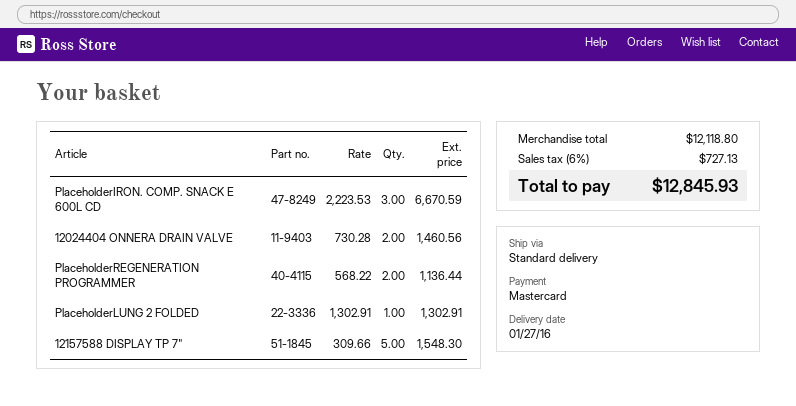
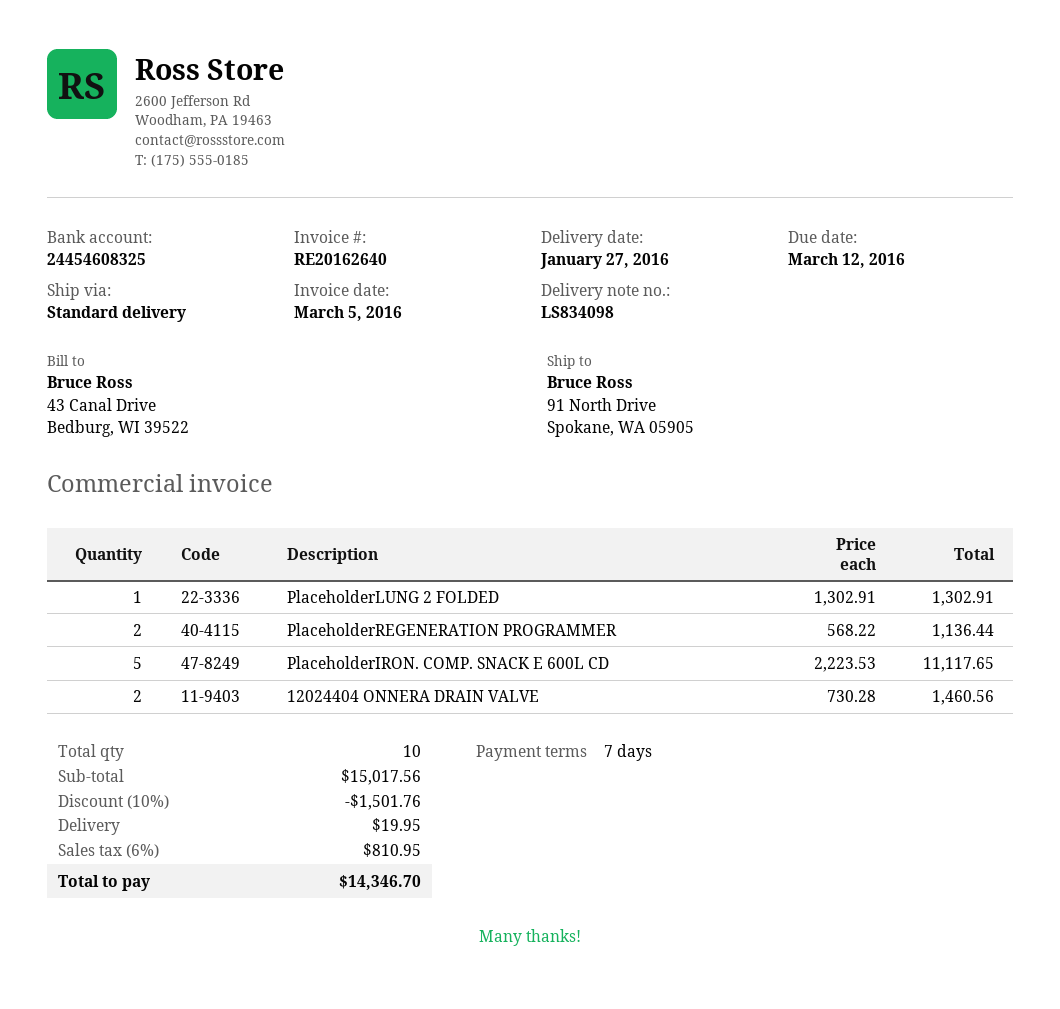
PlaceholderIRON. COMP. SNACK E 600L CD: 3 x 2223.53 = 6670.59 -> 5 x 2223.53 = 11117.65
12157588 DISPLAY TP 7": 5 x 309.66 = 1548.30 -> none
subtotal: 12118.80 -> 15017.56
discount: none -> 10% = 1501.76
shipping: none -> 19.95
tax: 6% = 727.13 -> 6% = 810.95
total: 12845.93 -> 14346.70

